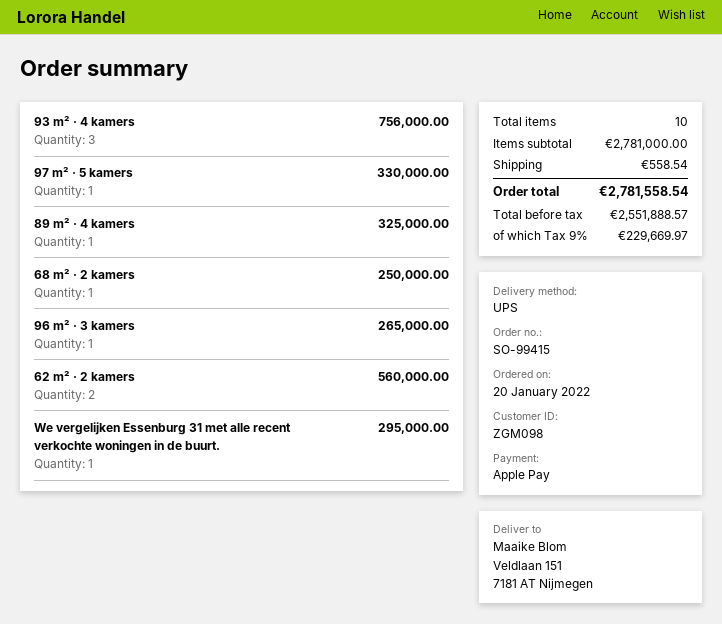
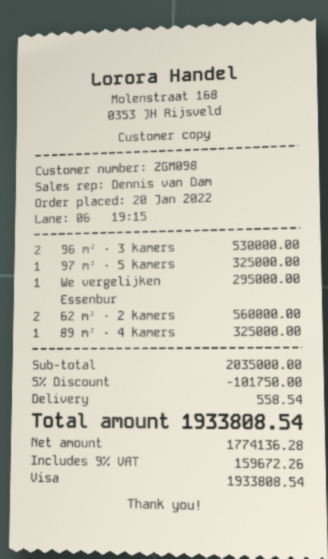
payment method: Apple Pay -> Visa
93 m² · 4 kamers: 3 for 756000.00 -> none
97 m² · 5 kamers: 1 for 330000.00 -> 1 for 325000.00
68 m² · 2 kamers: 1 for 250000.00 -> none
96 m² · 3 kamers: 1 for 265000.00 -> 2 for 530000.00
subtotal: 2781000.00 -> 2035000.00
discount: none -> 5% = 101750.00
net: 2551888.57 -> 1774136.28
tax: 9% = 229669.97 -> 9% = 159672.26
total: 2781558.54 -> 1933808.54

